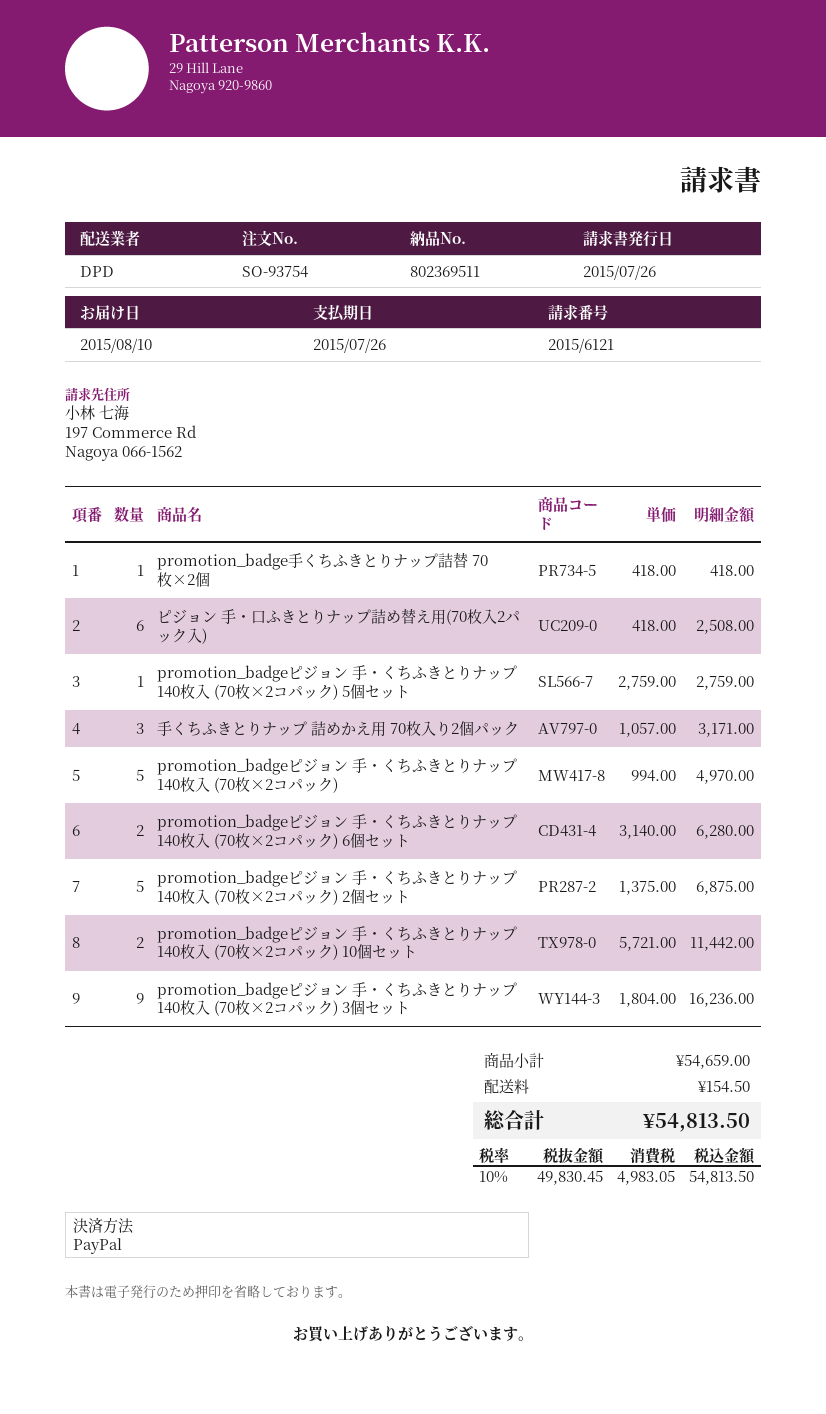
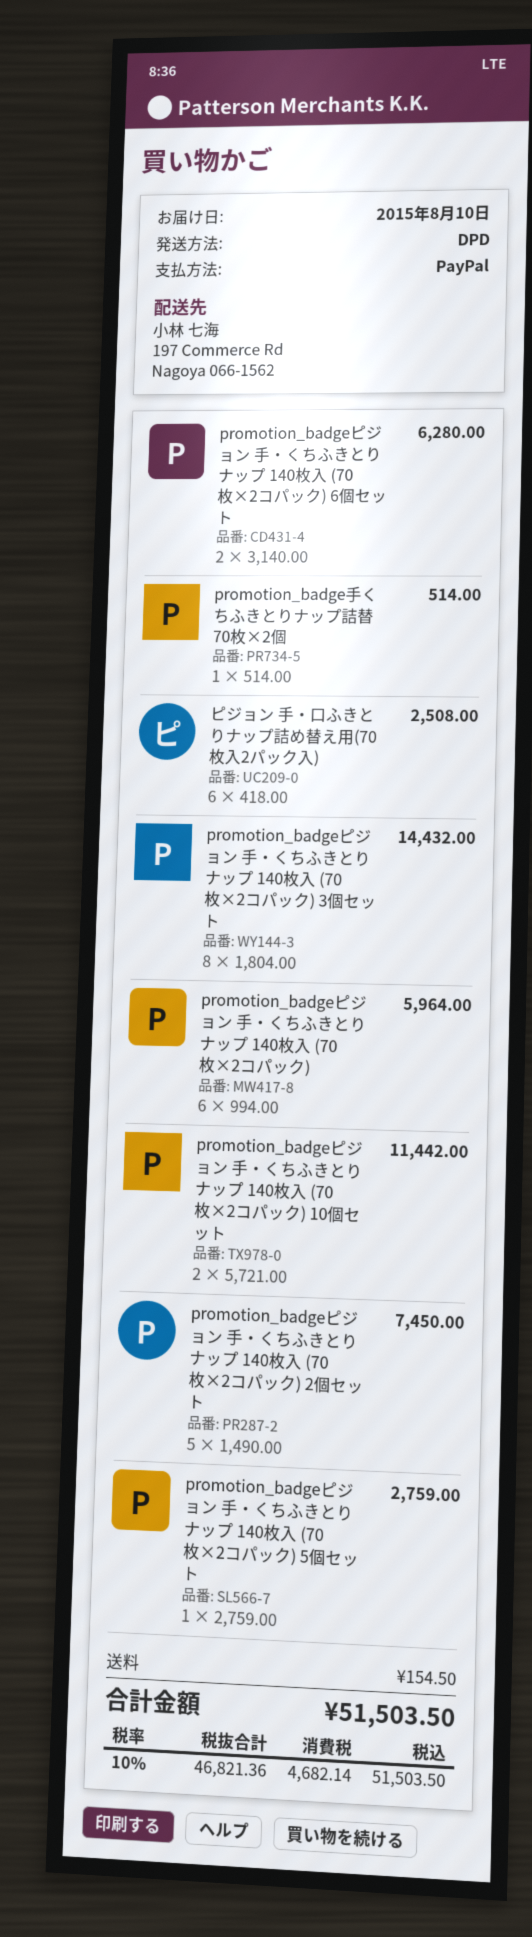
promotion_badge手くちふきとりナップ詰替 70枚×2個: 1 x 418.00 = 418.00 -> 1 x 514.00 = 514.00
手くちふきとりナップ 詰めかえ用 70枚入り2個パック: 3 x 1057.00 = 3171.00 -> none
promotion_badgeピジョン 手・くちふきとりナップ 140枚入 (70枚×2コパック): 5 x 994.00 = 4970.00 -> 6 x 994.00 = 5964.00
promotion_badgeピジョン 手・くちふきとりナップ 140枚入 (70枚×2コパック) 2個セット: 5 x 1375.00 = 6875.00 -> 5 x 1490.00 = 7450.00
promotion_badgeピジョン 手・くちふきとりナップ 140枚入 (70枚×2コパック) 3個セット: 9 x 1804.00 = 16236.00 -> 8 x 1804.00 = 14432.00
net: 49830.45 -> 46821.36
tax: 10% = 4983.05 -> 10% = 4682.14
total: 54813.50 -> 51503.50

